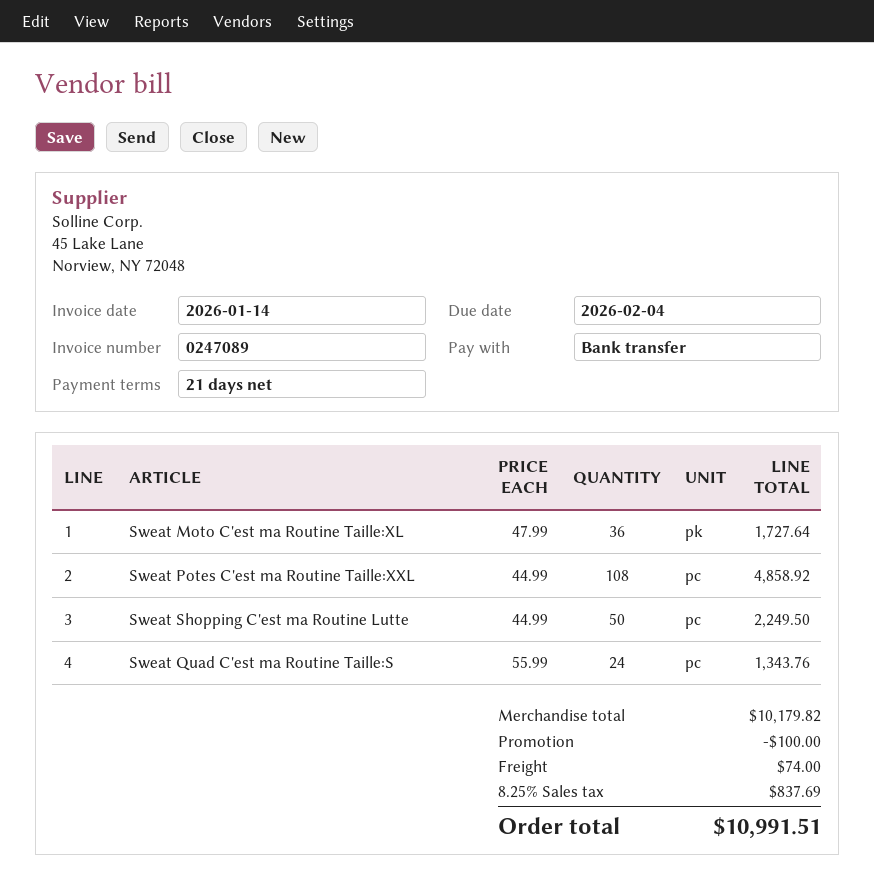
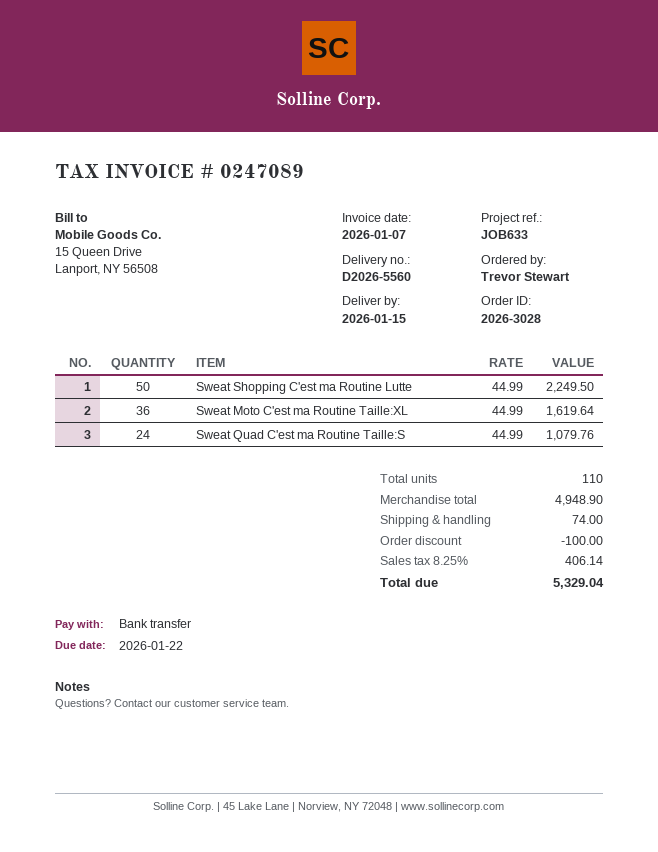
invoice date: 2026-01-14 -> 2026-01-07
due date: 2026-02-04 -> 2026-01-22
Sweat Moto C'est ma Routine Taille:XL: 36 x 47.99 = 1727.64 -> 36 x 44.99 = 1619.64
Sweat Potes C'est ma Routine Taille:XXL: 108 x 44.99 = 4858.92 -> none
Sweat Quad C'est ma Routine Taille:S: 24 x 55.99 = 1343.76 -> 24 x 44.99 = 1079.76
subtotal: 10179.82 -> 4948.90
tax: 8.25% = 837.69 -> 8.25% = 406.14
total: 10991.51 -> 5329.04

